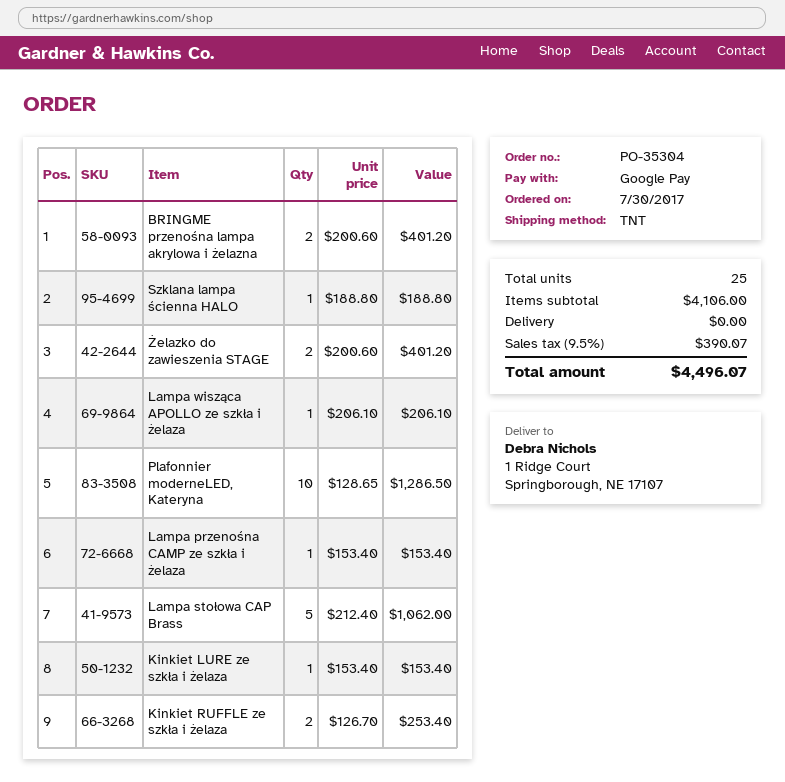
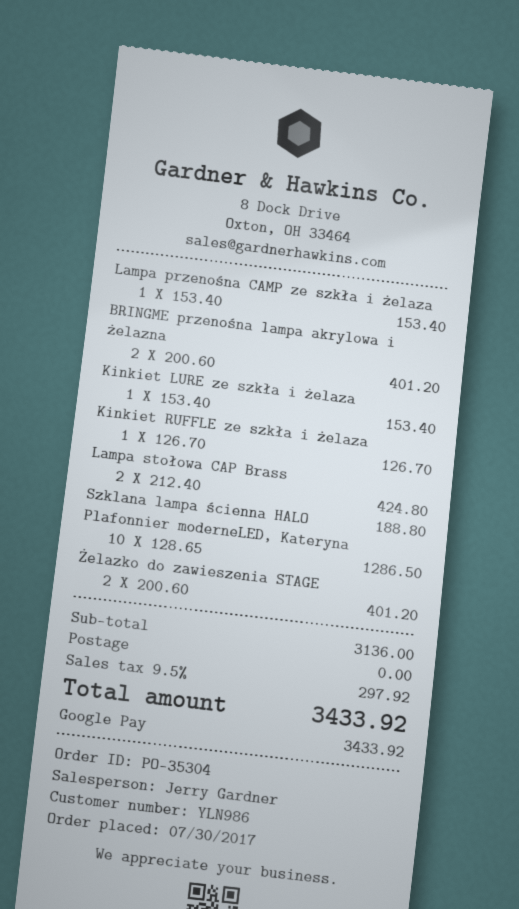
Lampa wisząca APOLLO ze szkła i żelaza: 1 x 206.10 = 206.10 -> none
Lampa stołowa CAP Brass: 5 x 212.40 = 1062.00 -> 2 x 212.40 = 424.80
Kinkiet RUFFLE ze szkła i żelaza: 2 x 126.70 = 253.40 -> 1 x 126.70 = 126.70
subtotal: 4106.00 -> 3136.00
tax: 9.5% = 390.07 -> 9.5% = 297.92
total: 4496.07 -> 3433.92

